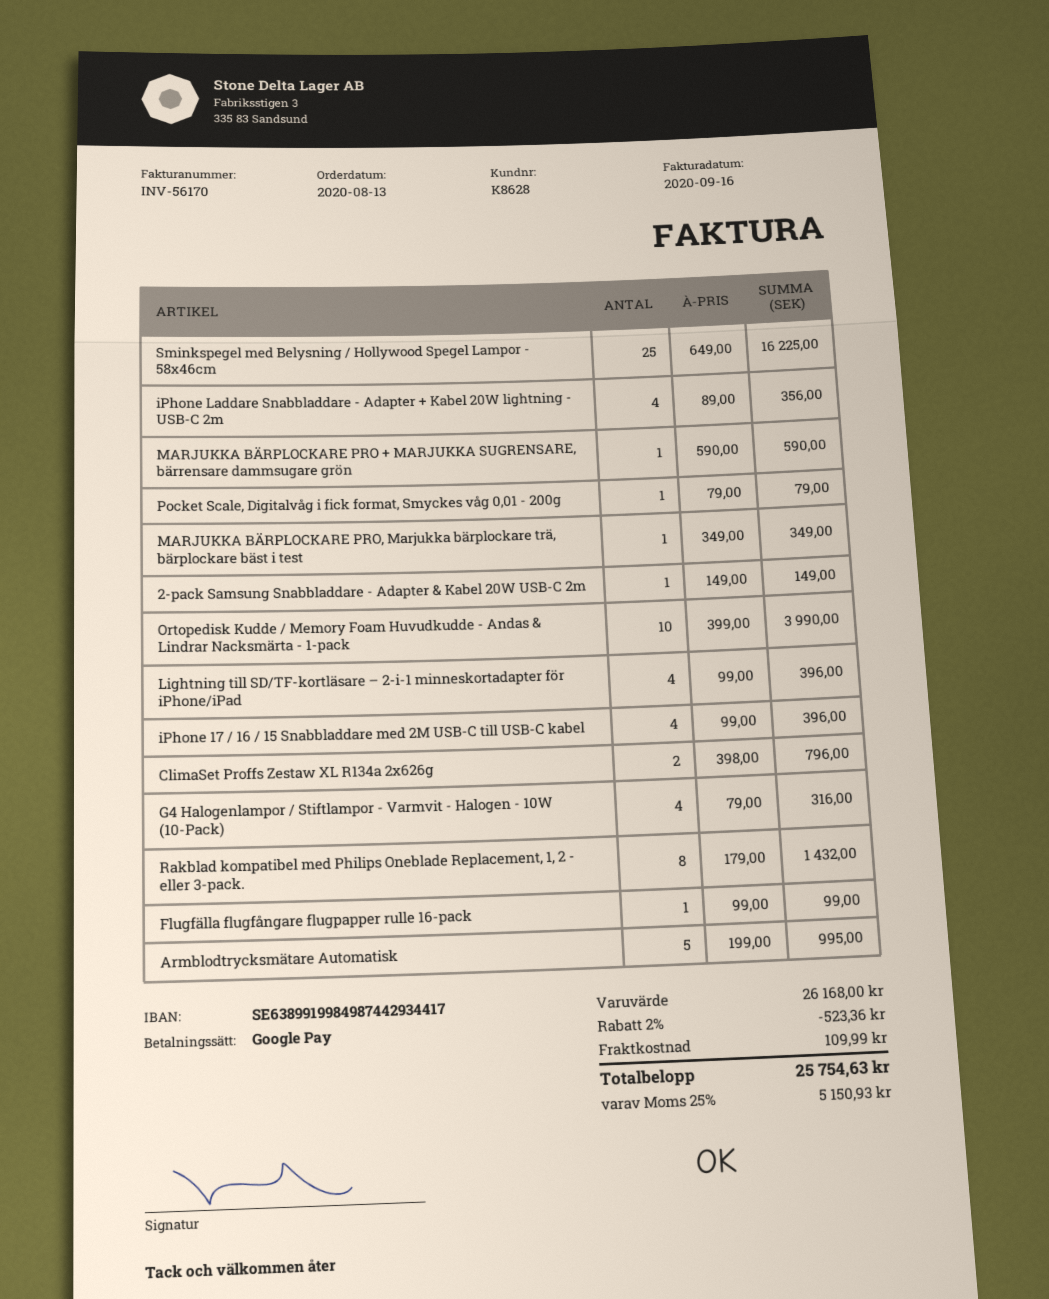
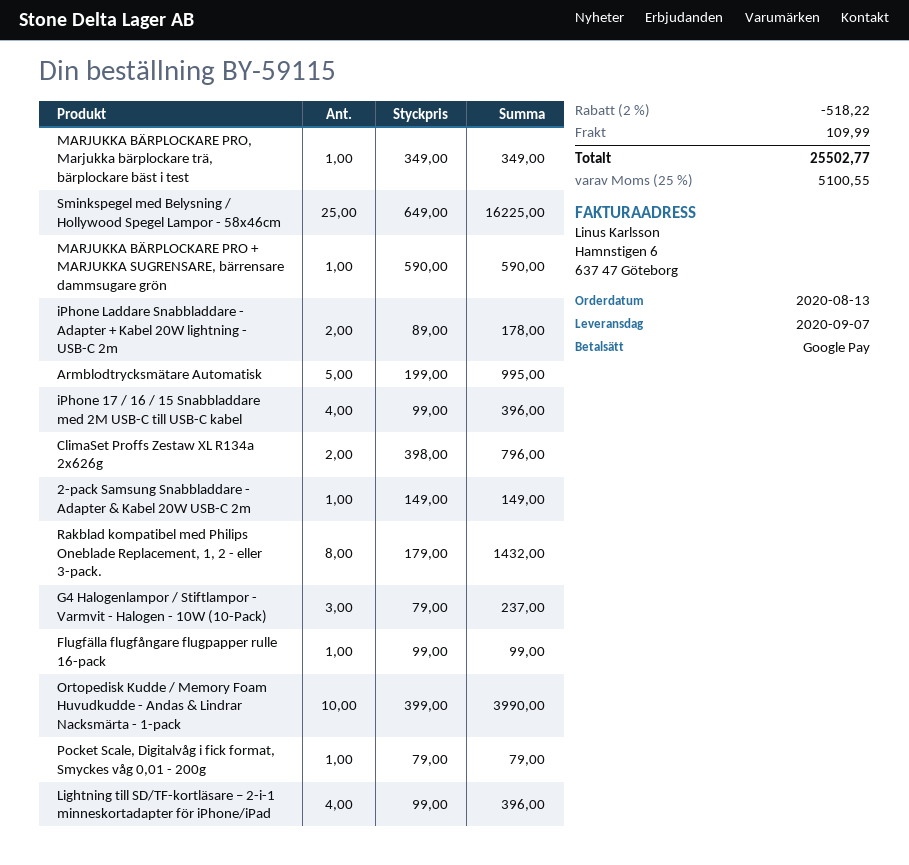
iPhone Laddare Snabbladdare - Adapter + Kabel 20W lightning - USB-C 2m: 4 x 89.00 = 356.00 -> 2 x 89.00 = 178.00
G4 Halogenlampor / Stiftlampor - Varmvit - Halogen - 10W (10-Pack): 4 x 79.00 = 316.00 -> 3 x 79.00 = 237.00
discount: 2% = 523.36 -> 2% = 518.22
tax: 25% = 5150.93 -> 25% = 5100.55
total: 25754.63 -> 25502.77

